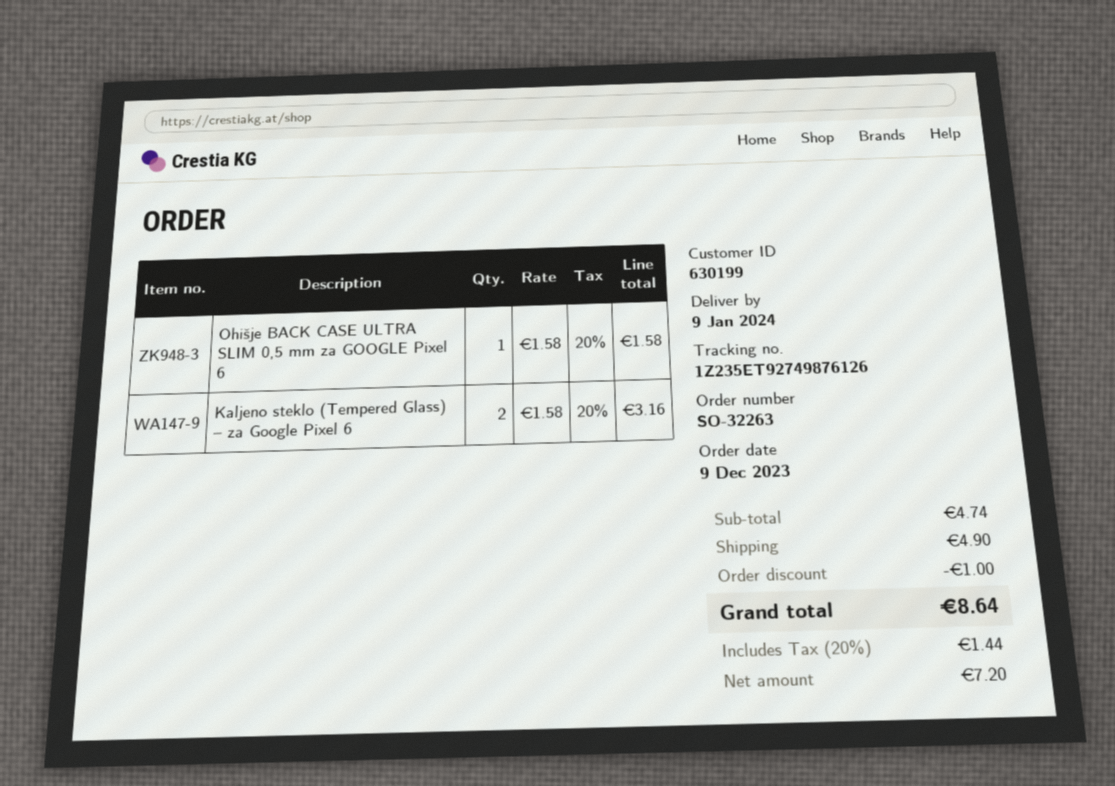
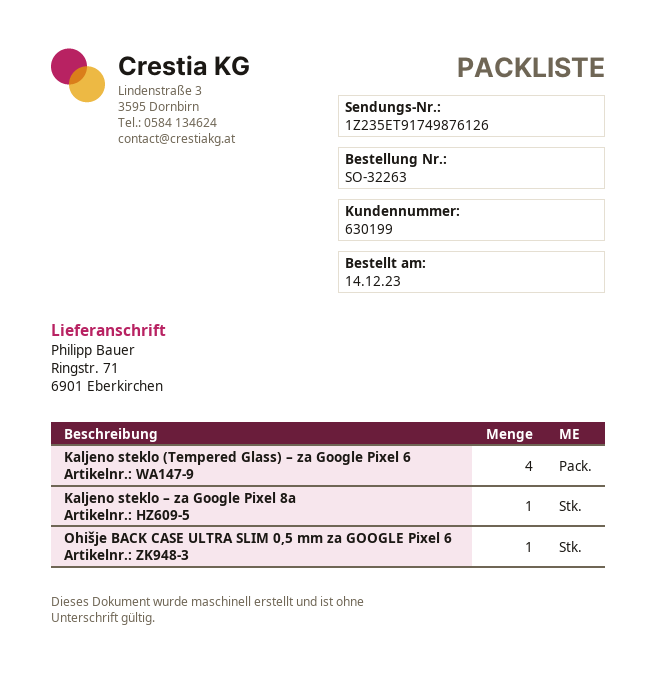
order date: 2023-12-09 -> 2023-12-14
tracking number: 1Z235ET92749876126 -> 1Z235ET91749876126
Kaljeno steklo (Tempered Glass) – za Google Pixel 6: 2 -> 4
Kaljeno steklo – za Google Pixel 8a: none -> 1

